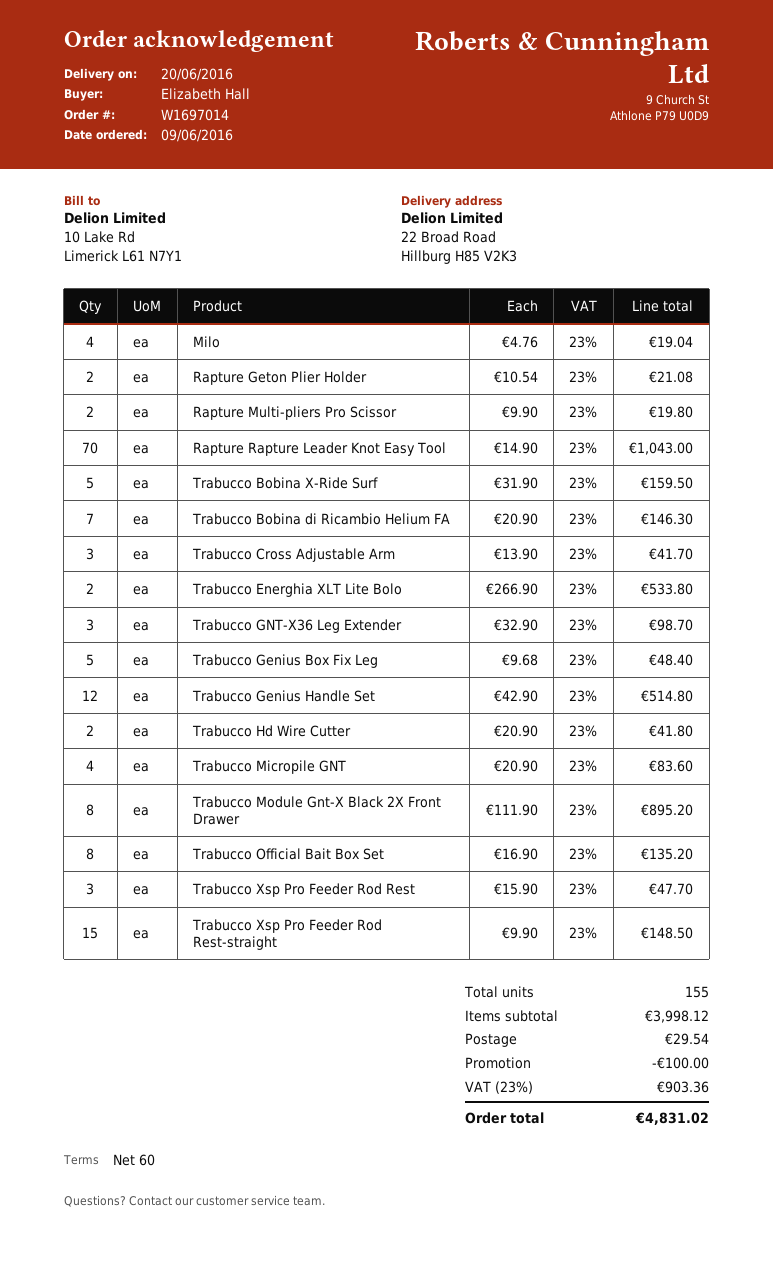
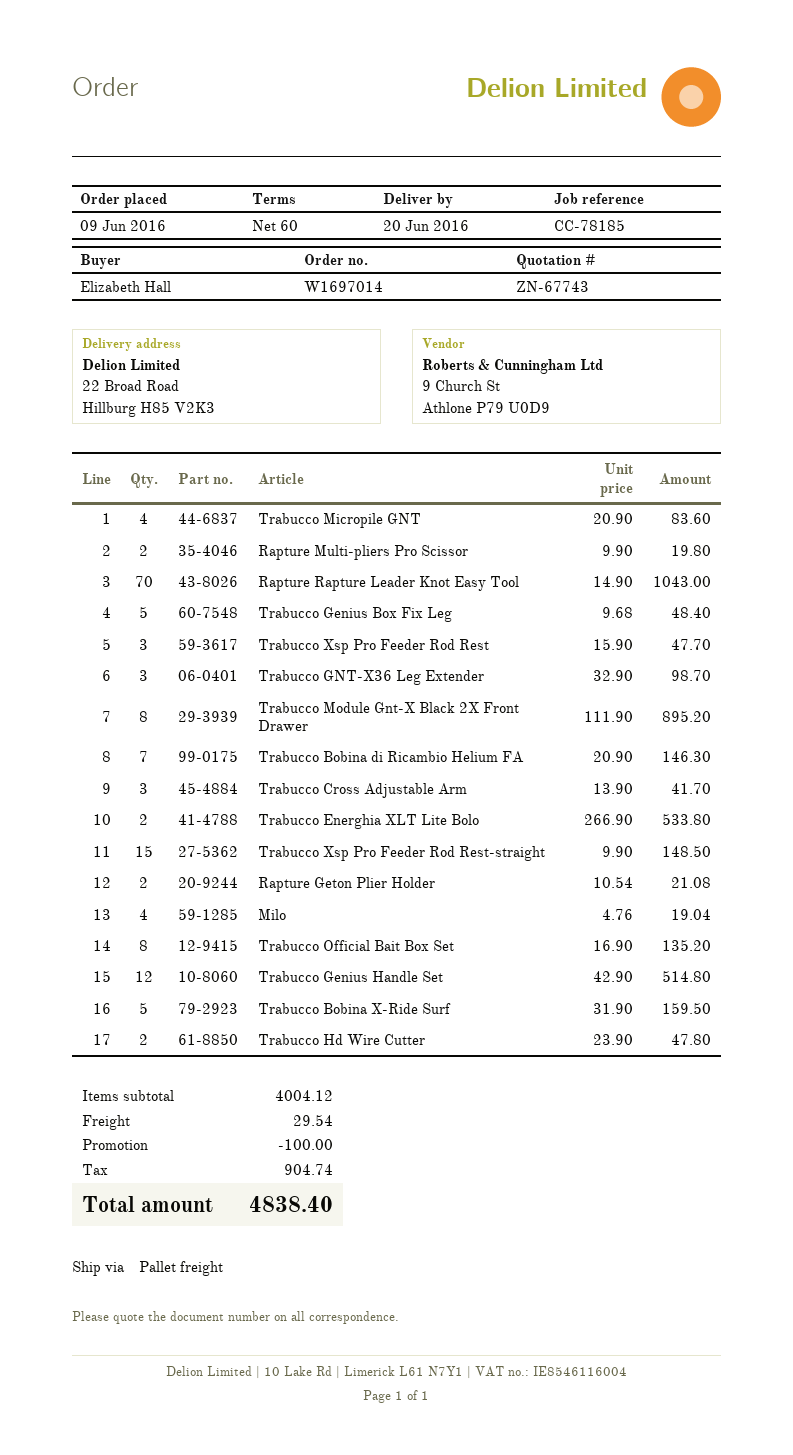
Trabucco Hd Wire Cutter: 2 x 20.90 = 41.80 -> 2 x 23.90 = 47.80
subtotal: 3998.12 -> 4004.12
tax: 903.36 -> 904.74
total: 4831.02 -> 4838.40

